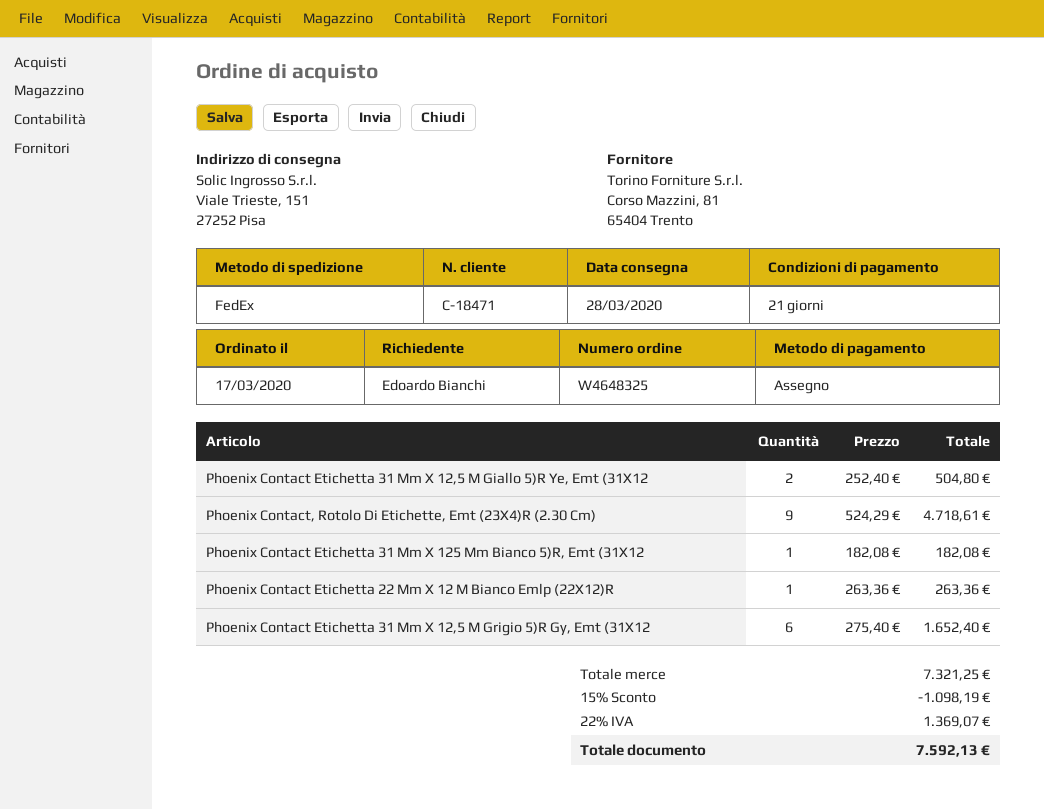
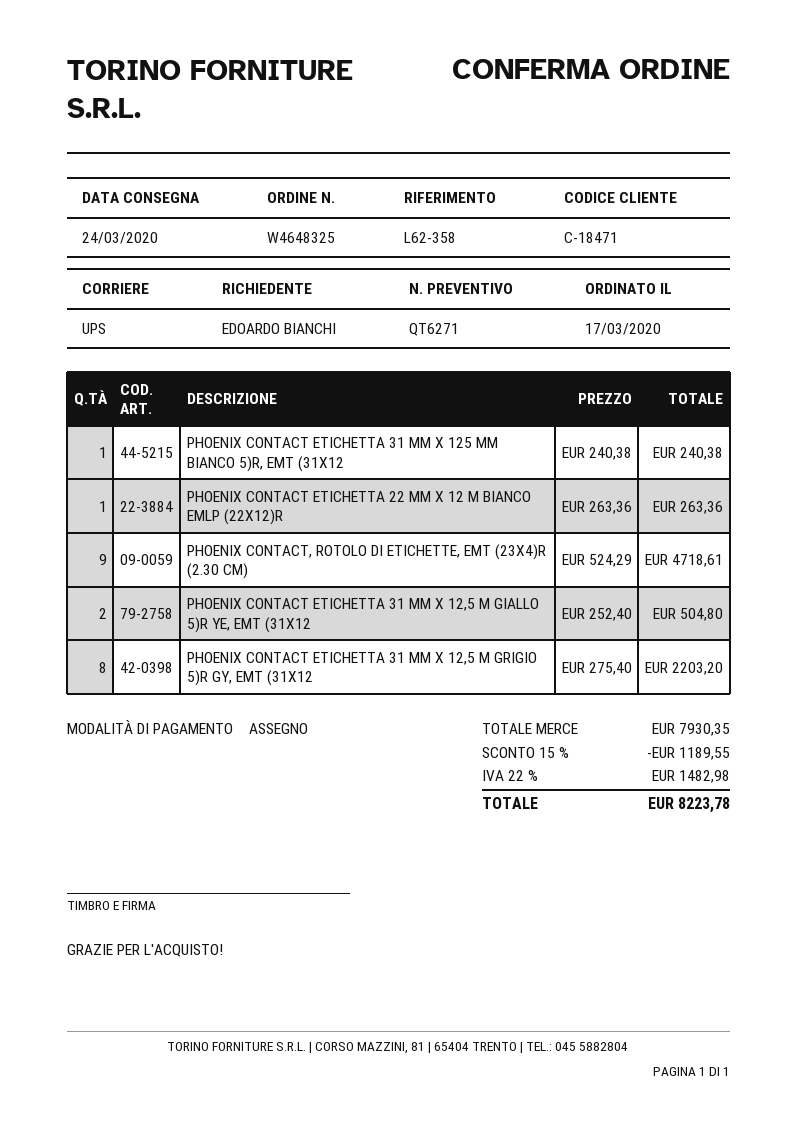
delivery date: 2020-03-28 -> 2020-03-24
shipping method: FedEx -> UPS
Phoenix Contact Etichetta 31 Mm X 125 Mm Bianco 5)R, Emt (31X12: 1 x 182.08 = 182.08 -> 1 x 240.38 = 240.38
Phoenix Contact Etichetta 31 Mm X 12,5 M Grigio 5)R Gy, Emt (31X12: 6 x 275.40 = 1652.40 -> 8 x 275.40 = 2203.20
subtotal: 7321.25 -> 7930.35
discount: 15% = 1098.19 -> 15% = 1189.55
tax: 22% = 1369.07 -> 22% = 1482.98
total: 7592.13 -> 8223.78

